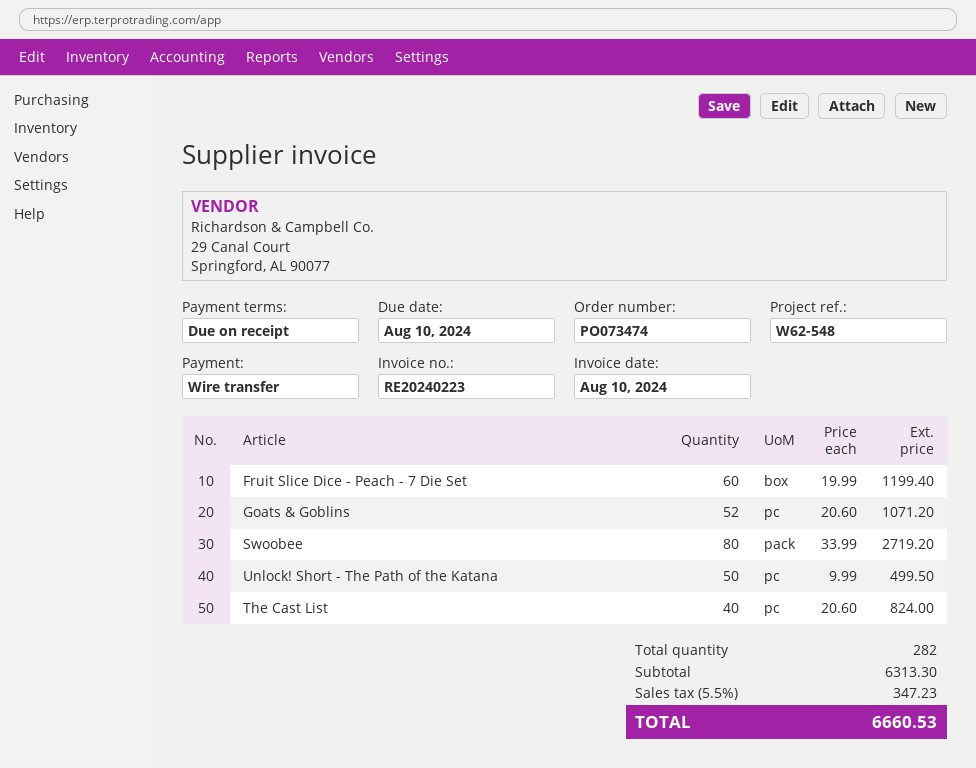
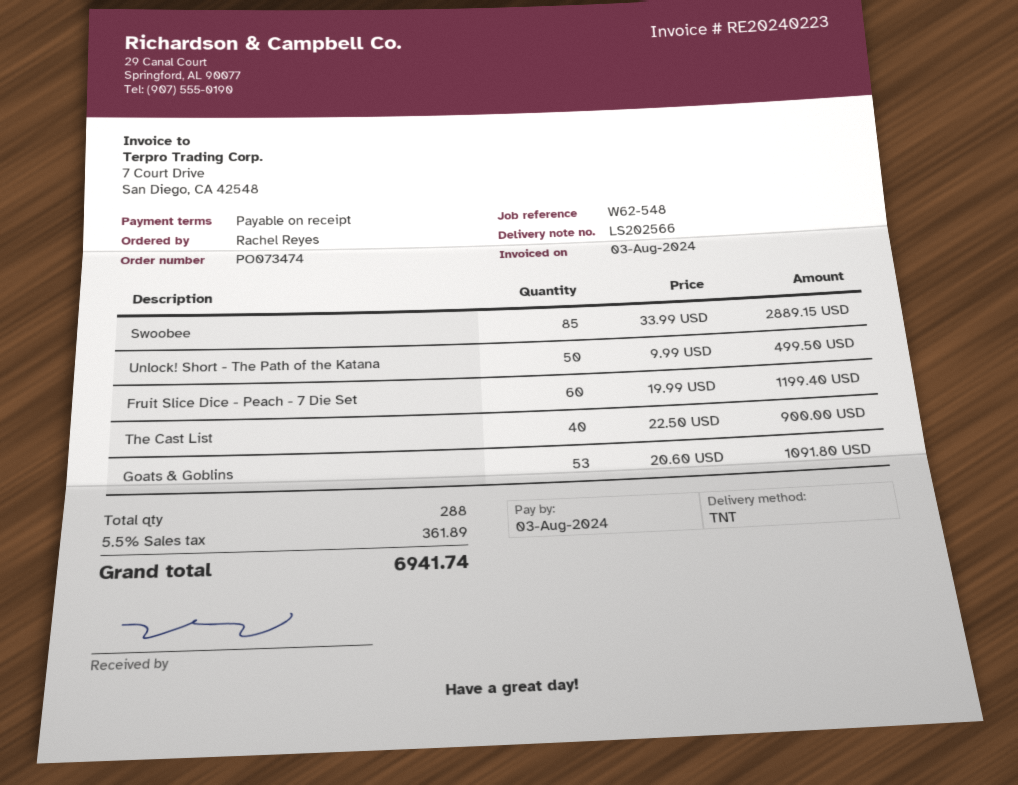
invoice date: 2024-08-10 -> 2024-08-03
due date: 2024-08-10 -> 2024-08-03
Goats & Goblins: 52 x 20.60 = 1071.20 -> 53 x 20.60 = 1091.80
Swoobee: 80 x 33.99 = 2719.20 -> 85 x 33.99 = 2889.15
The Cast List: 40 x 20.60 = 824.00 -> 40 x 22.50 = 900.00
total quantity: 282 -> 288
tax: 5.5% = 347.23 -> 5.5% = 361.89
total: 6660.53 -> 6941.74

